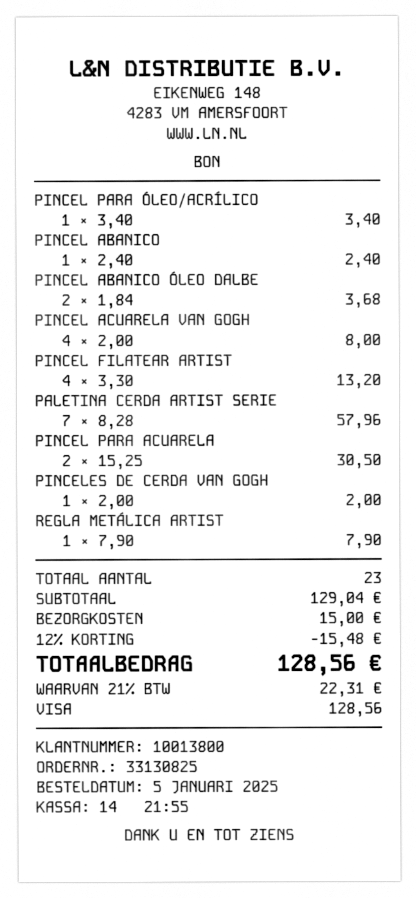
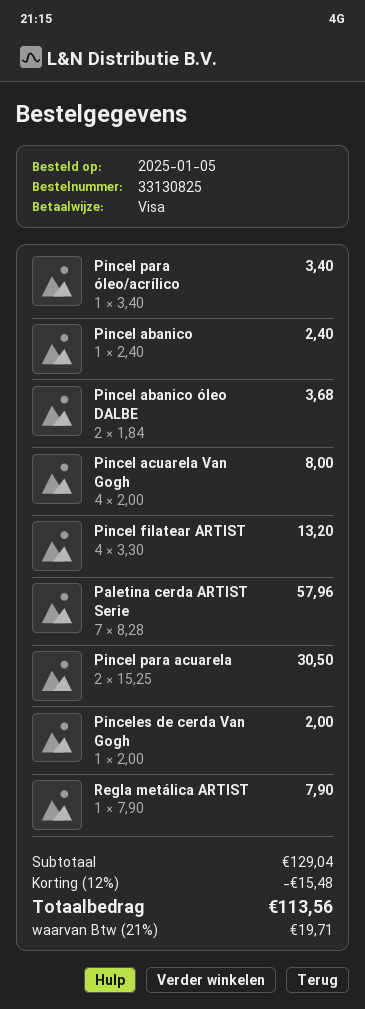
shipping: 15.00 -> none
tax: 21% = 22.31 -> 21% = 19.71
total: 128.56 -> 113.56

